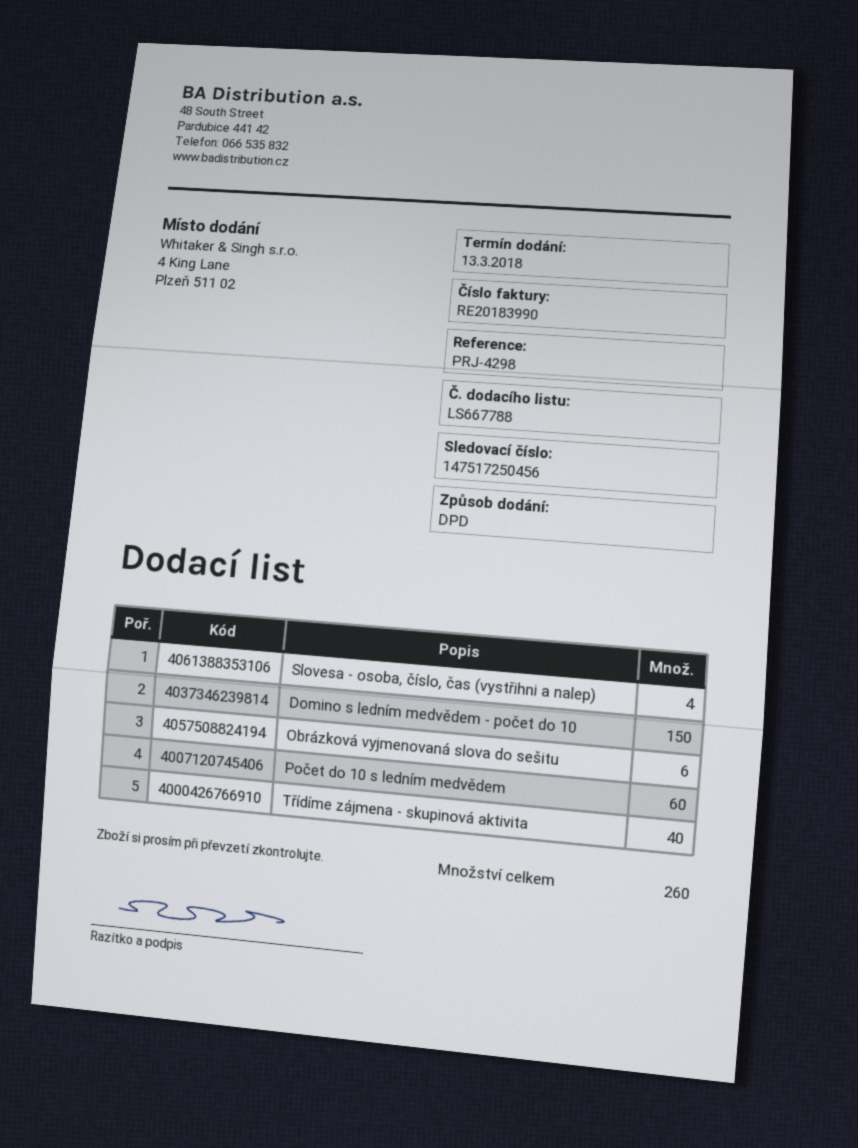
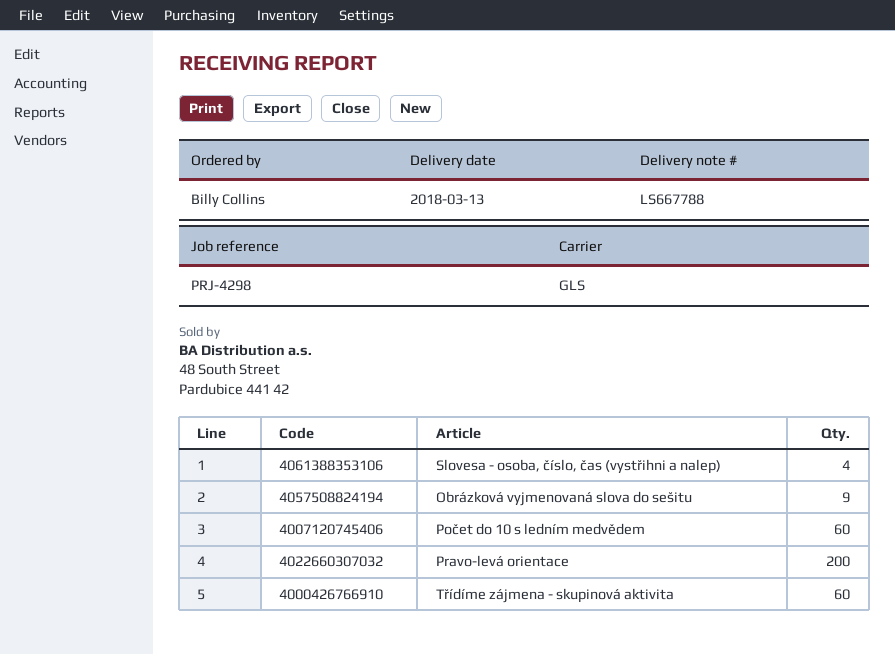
shipping method: DPD -> GLS
Domino s ledním medvědem - počet do 10: 150 -> none
Obrázková vyjmenovaná slova do sešitu: 6 -> 9
Třídíme zájmena - skupinová aktivita: 40 -> 60
Pravo-levá orientace: none -> 200

